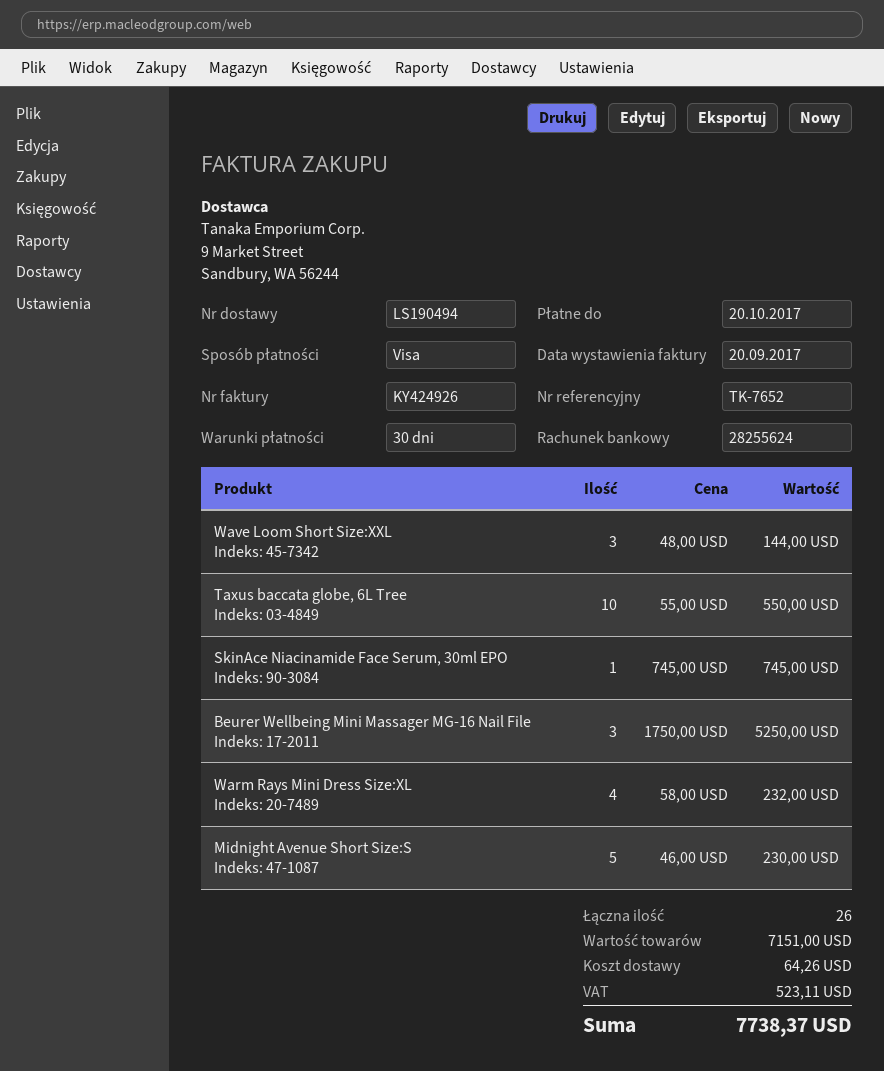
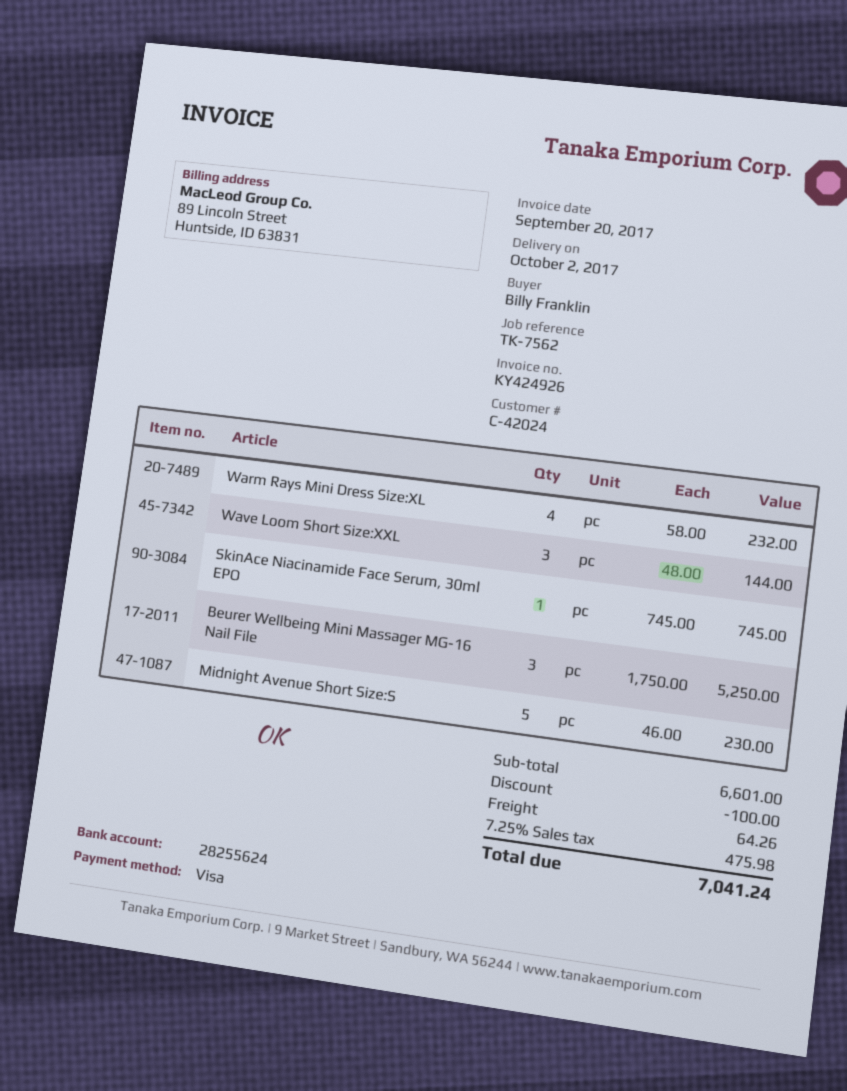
reference: TK-7652 -> TK-7562
Taxus baccata globe, 6L Tree: 10 x 55.00 = 550.00 -> none
subtotal: 7151.00 -> 6601.00
discount: none -> 100.00
tax: 523.11 -> 475.98
total: 7738.37 -> 7041.24

